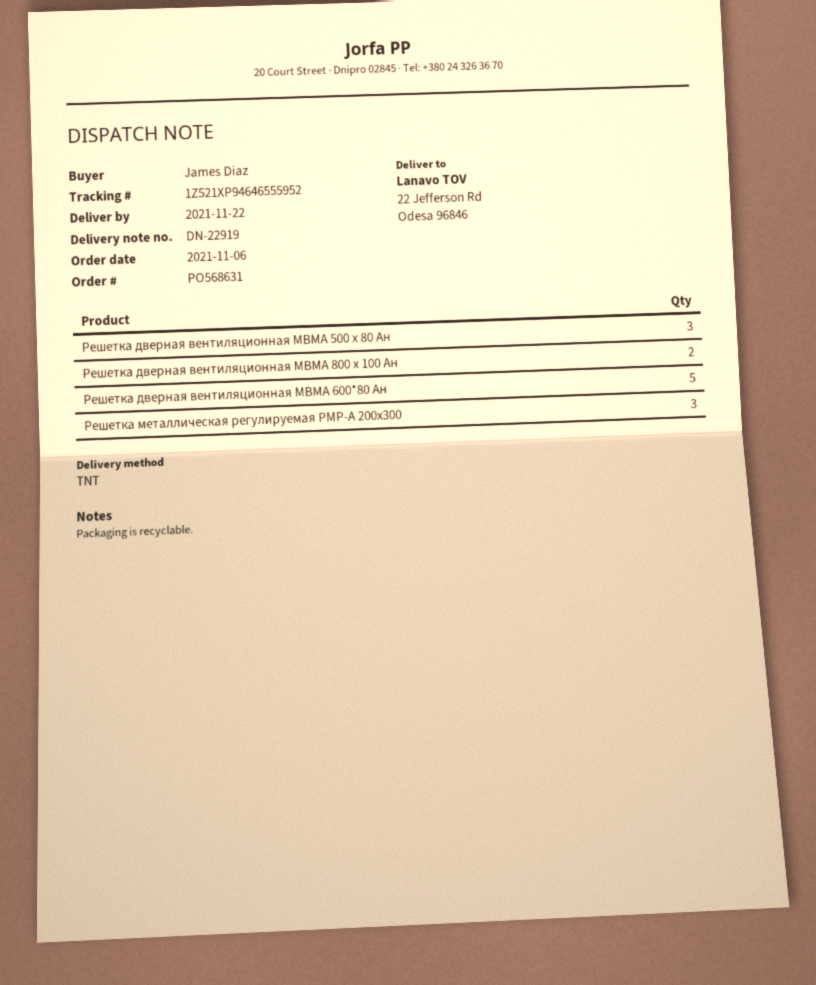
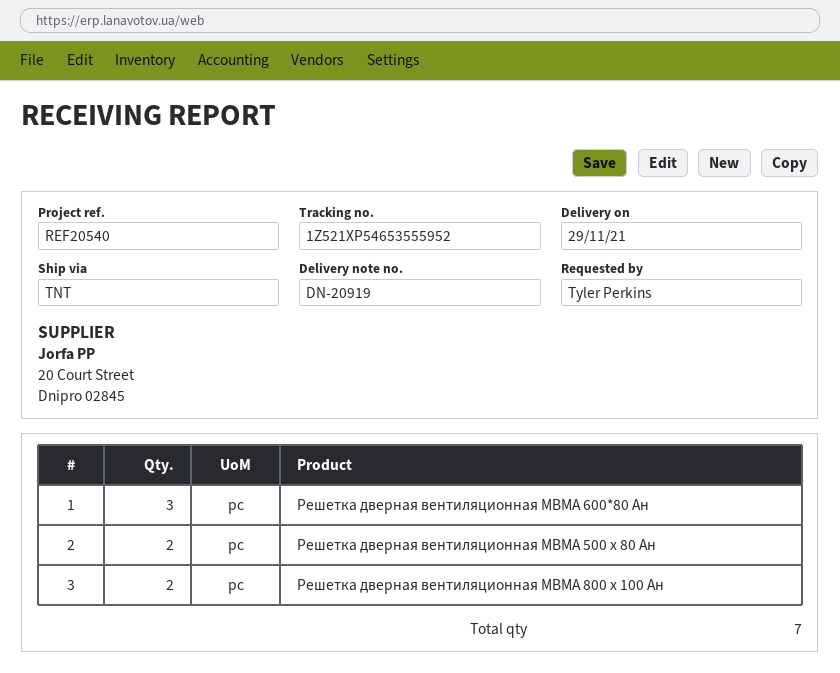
delivery note number: DN-22919 -> DN-20919
delivery date: 2021-11-22 -> 2021-11-29
ordered by: James Diaz -> Tyler Perkins
tracking number: 1Z521XP94646555952 -> 1Z521XP54653555952
Решетка дверная вентиляционная МВМА 500 х 80 Ан: 3 -> 2
Решетка дверная вентиляционная МВМА 600*80 Ан: 5 -> 3
Решетка металлическая регулируемая РМР-А 200х300: 3 -> none

